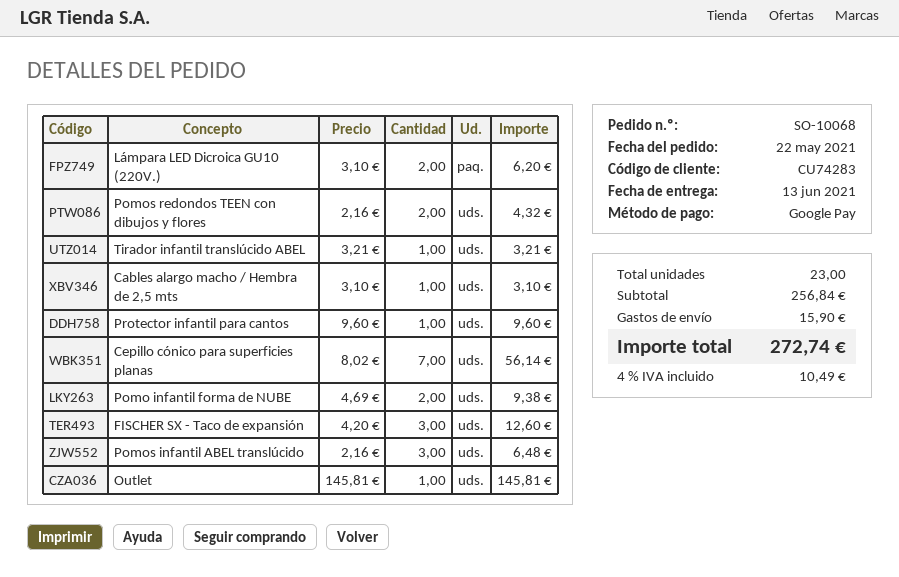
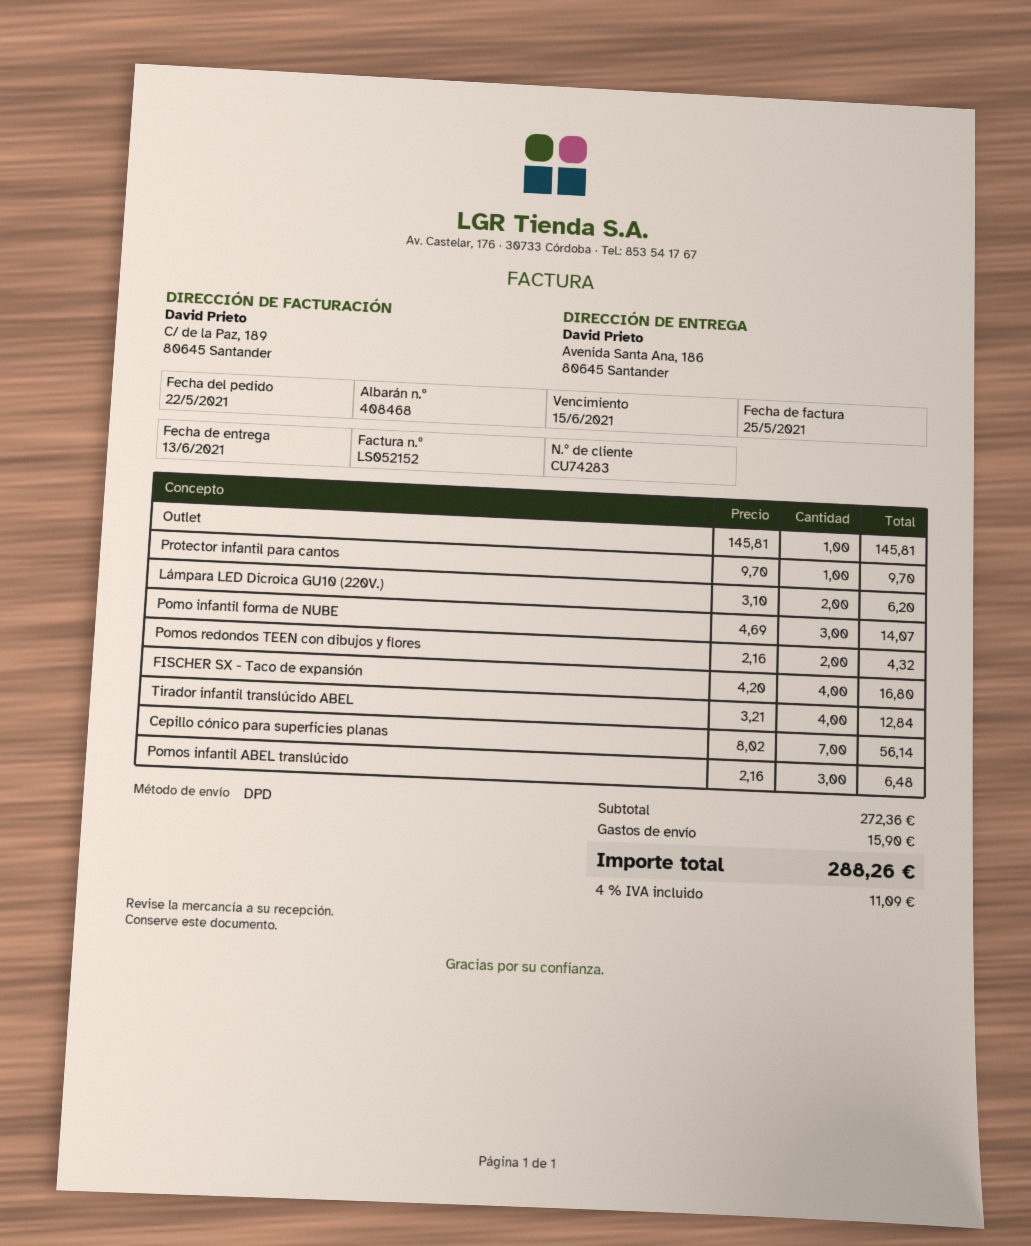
Tirador infantil translúcido ABEL: 1 x 3.21 = 3.21 -> 4 x 3.21 = 12.84
Cables alargo macho / Hembra de 2,5 mts: 1 x 3.10 = 3.10 -> none
Protector infantil para cantos: 1 x 9.60 = 9.60 -> 1 x 9.70 = 9.70
Pomo infantil forma de NUBE: 2 x 4.69 = 9.38 -> 3 x 4.69 = 14.07
FISCHER SX - Taco de expansión: 3 x 4.20 = 12.60 -> 4 x 4.20 = 16.80
subtotal: 256.84 -> 272.36
tax: 4% = 10.49 -> 4% = 11.09
total: 272.74 -> 288.26

